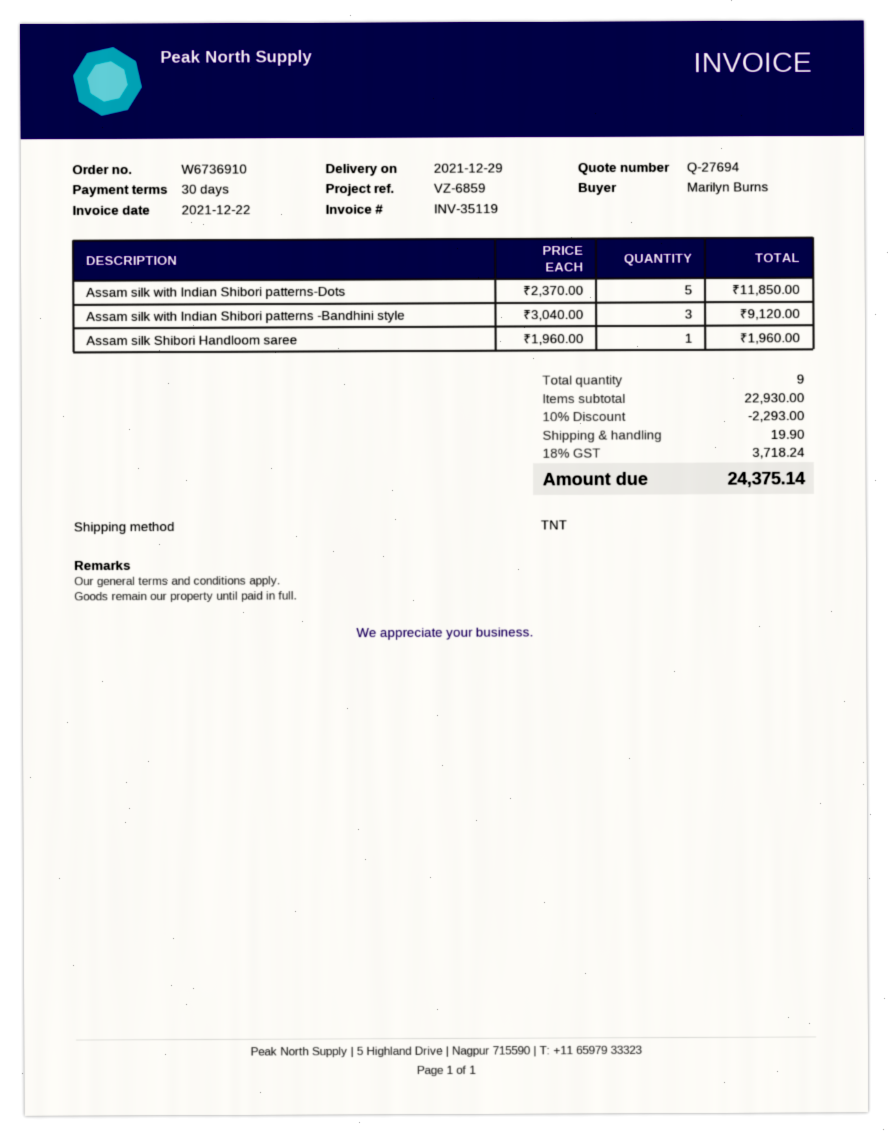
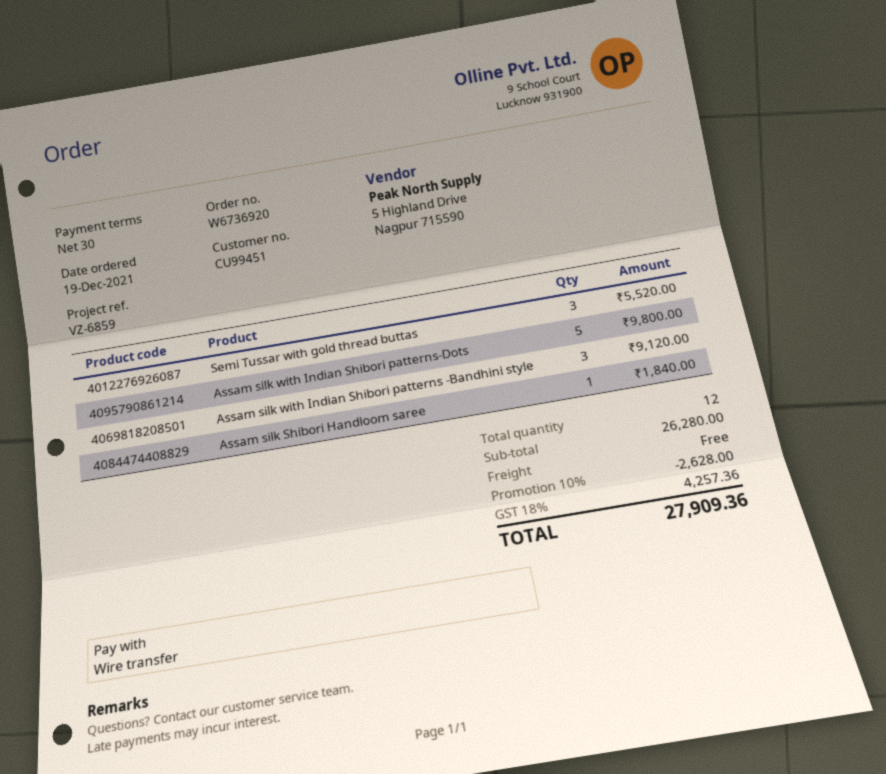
order number: W6736910 -> W6736920
Assam silk with Indian Shibori patterns-Dots: 5 for 11850.00 -> 5 for 9800.00
Assam silk Shibori Handloom saree: 1 for 1960.00 -> 1 for 1840.00
Semi Tussar with gold thread buttas: none -> 3 for 5520.00
total quantity: 9 -> 12
subtotal: 22930.00 -> 26280.00
discount: 10% = 2293.00 -> 10% = 2628.00
shipping: 19.90 -> 0.00
tax: 18% = 3718.24 -> 18% = 4257.36
total: 24375.14 -> 27909.36

